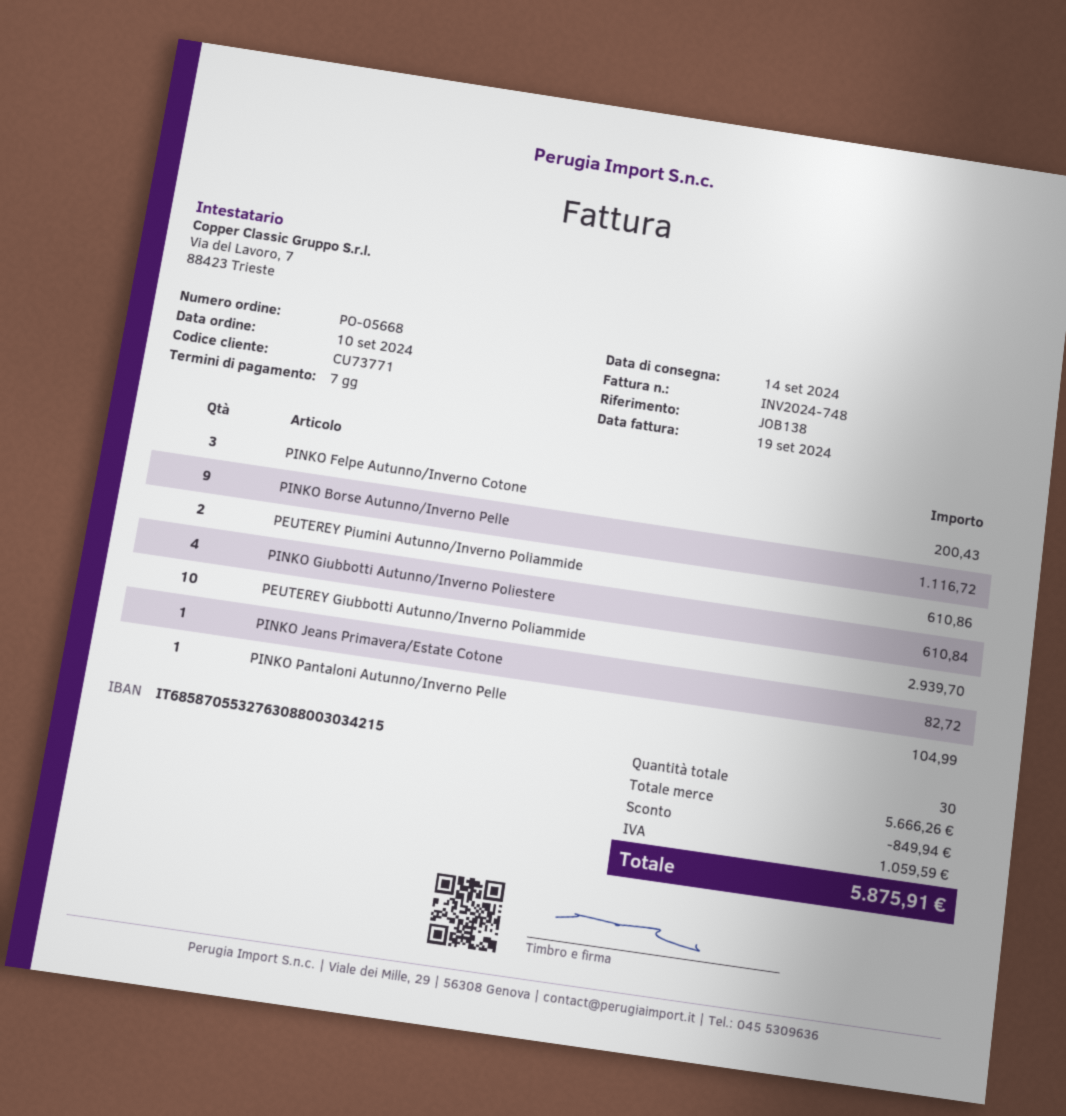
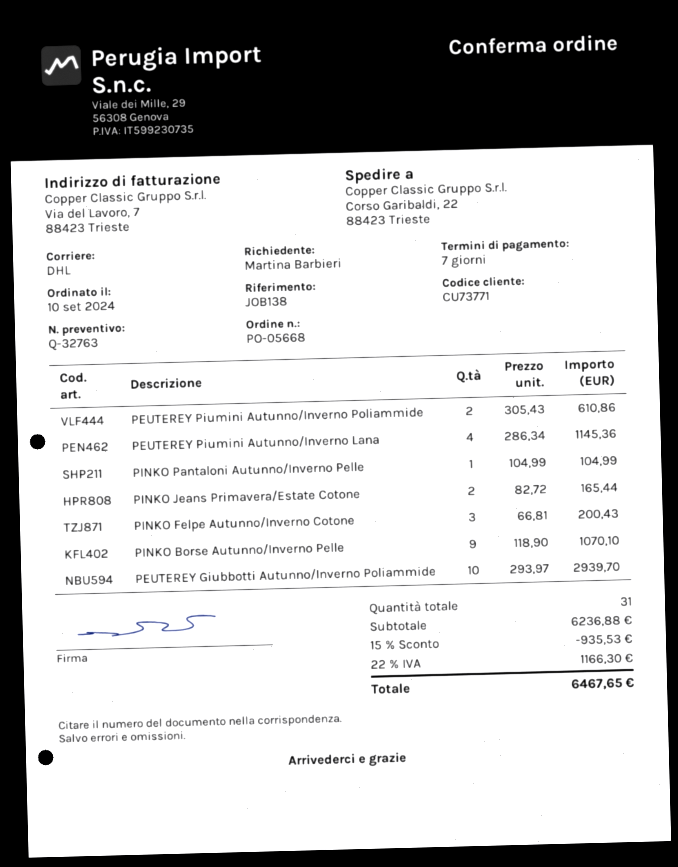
PINKO Borse Autunno/Inverno Pelle: 9 for 1116.72 -> 9 for 1070.10
PINKO Giubbotti Autunno/Inverno Poliestere: 4 for 610.84 -> none
PINKO Jeans Primavera/Estate Cotone: 1 for 82.72 -> 2 for 165.44
PEUTEREY Piumini Autunno/Inverno Lana: none -> 4 for 1145.36
total quantity: 30 -> 31
subtotal: 5666.26 -> 6236.88
discount: 849.94 -> 935.53
tax: 1059.59 -> 1166.30
total: 5875.91 -> 6467.65

